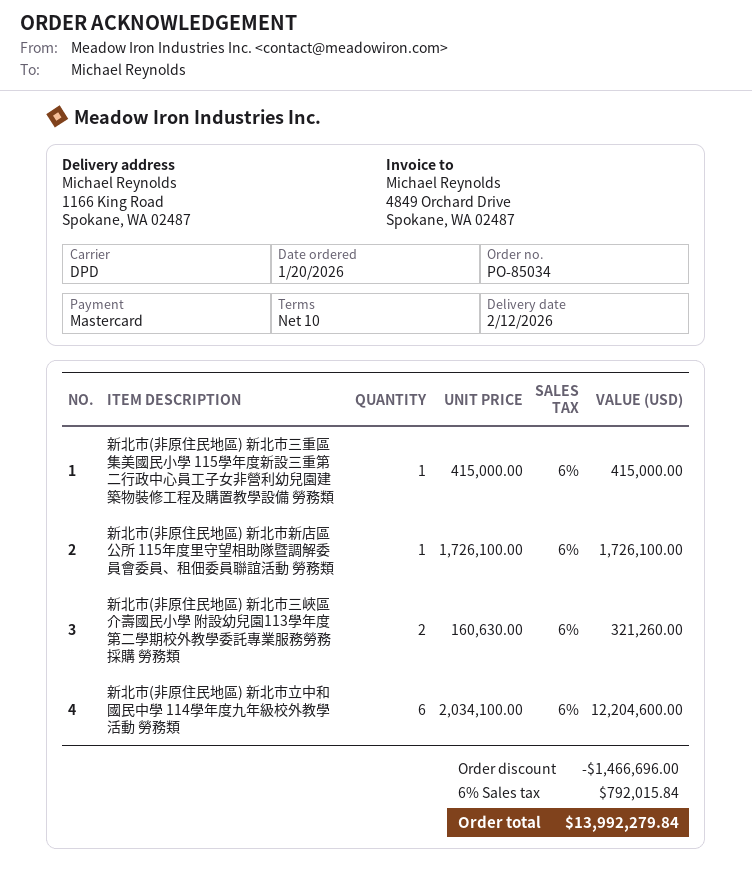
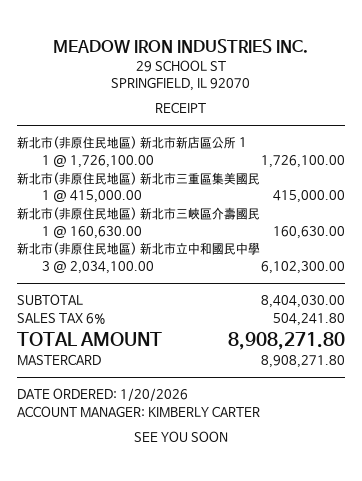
新北市(非原住民地區) 新北市三峽區介壽國民小學 附設幼兒園113學年度第二學期校外教學委託專業服務勞務採購 勞務類: 2 x 160630.00 = 321260.00 -> 1 x 160630.00 = 160630.00
新北市(非原住民地區) 新北市立中和國民中學 114學年度九年級校外教學活動 勞務類: 6 x 2034100.00 = 12204600.00 -> 3 x 2034100.00 = 6102300.00
discount: 1466696.00 -> none
tax: 6% = 792015.84 -> 6% = 504241.80
total: 13992279.84 -> 8908271.80

